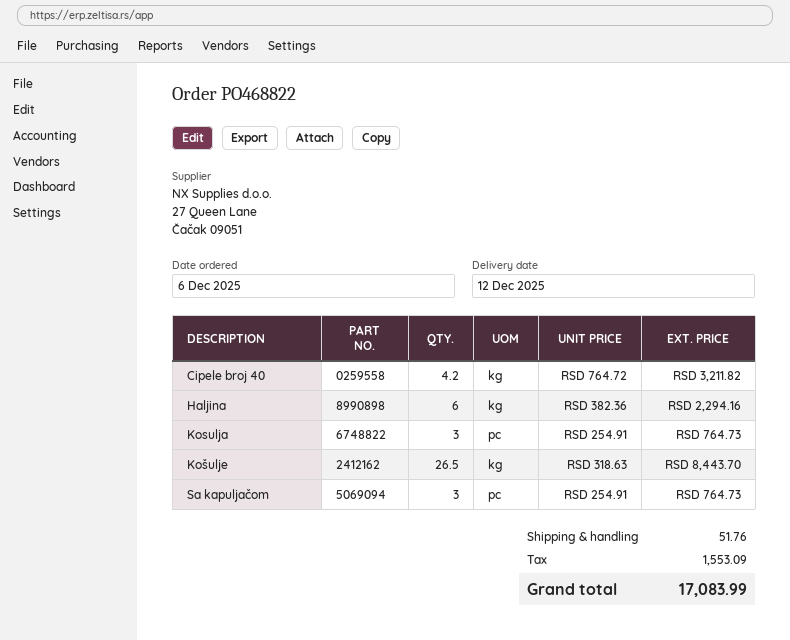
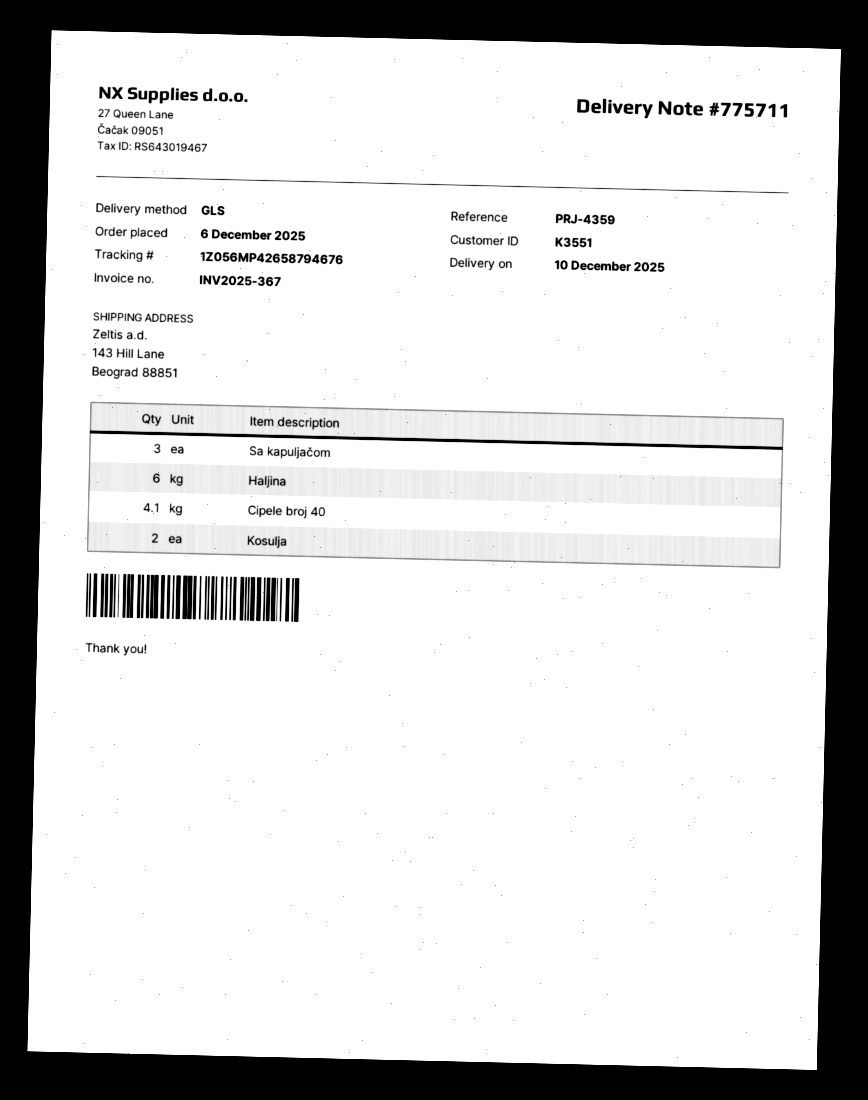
delivery date: 2025-12-12 -> 2025-12-10
Cipele broj 40: 4.2 -> 4.1
Kosulja: 3 -> 2
Košulje: 26.5 -> none

